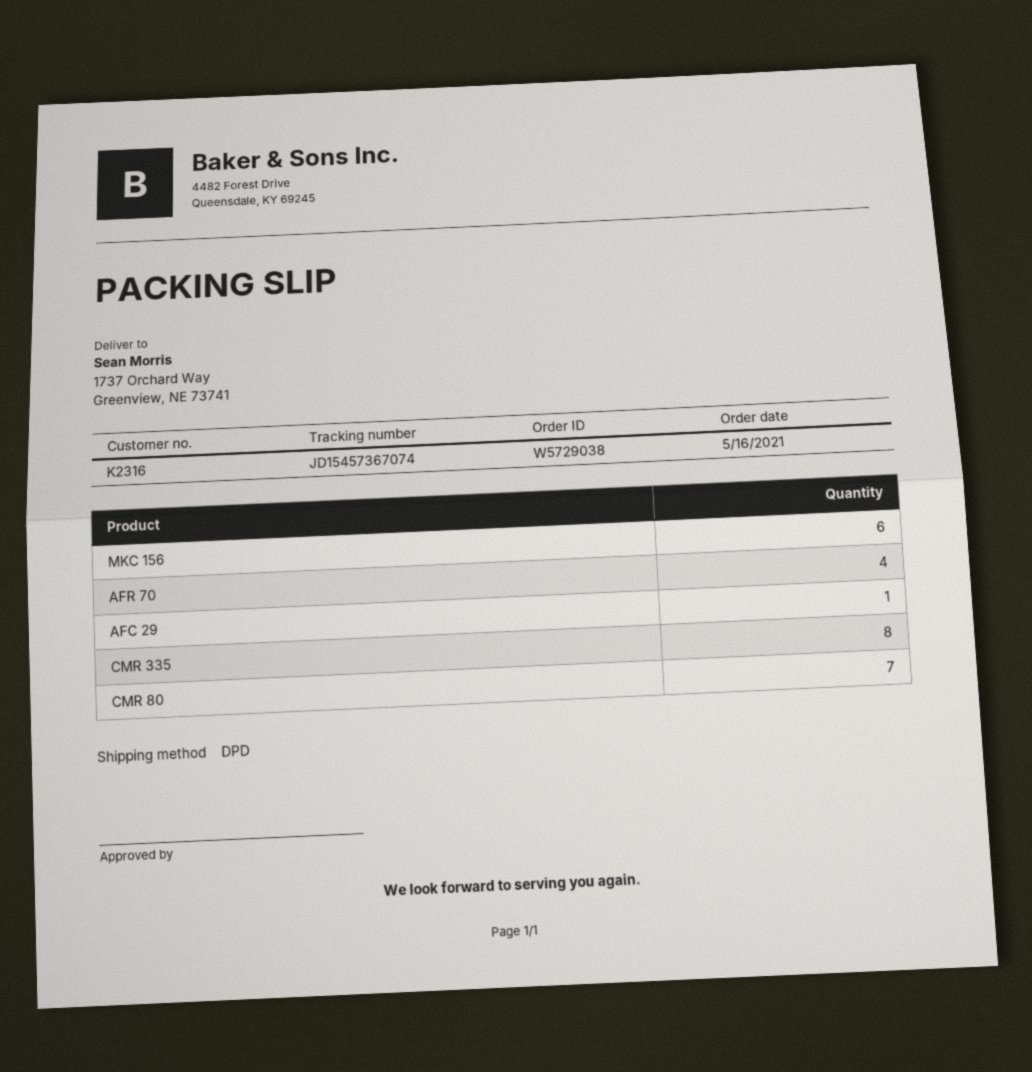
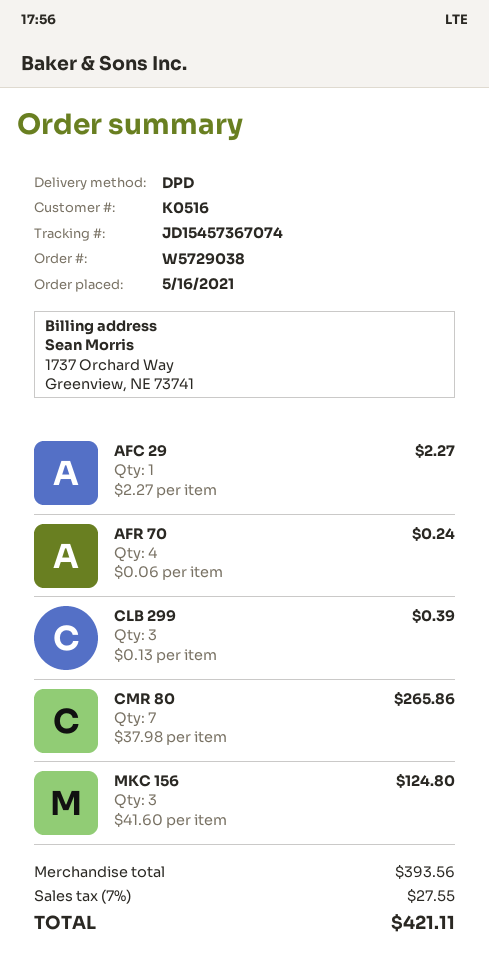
customer number: K2316 -> K0516
MKC 156: 6 -> 3
CMR 335: 8 -> none
CLB 299: none -> 3

